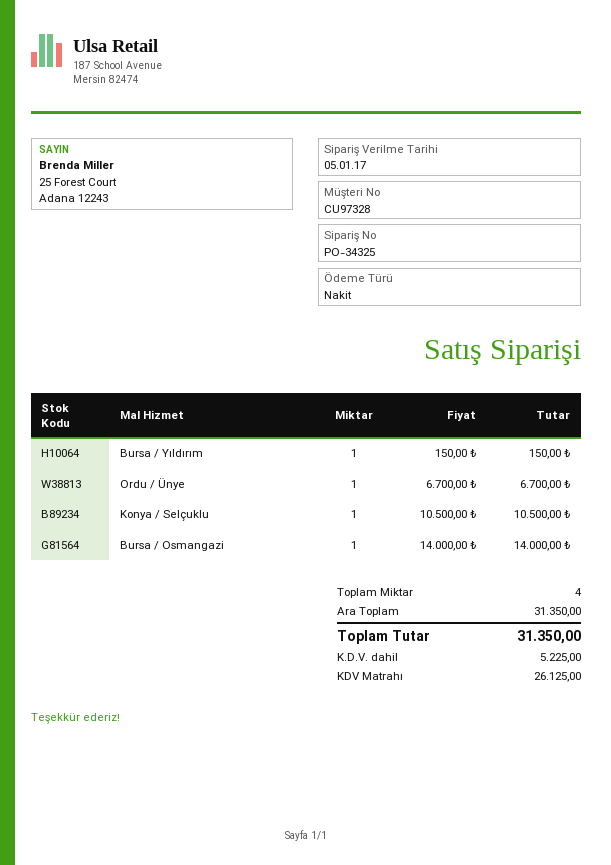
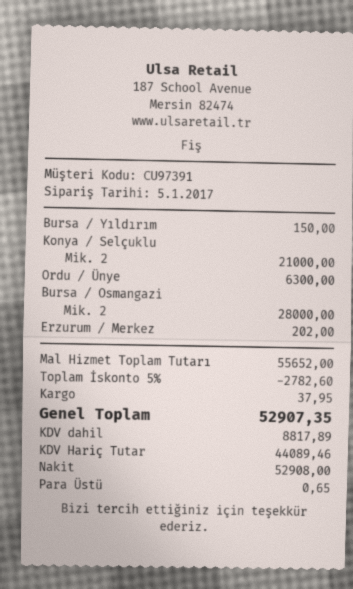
customer number: CU97328 -> CU97391
Ordu / Ünye: 1 for 6700.00 -> 1 for 6300.00
Konya / Selçuklu: 1 for 10500.00 -> 2 for 21000.00
Bursa / Osmangazi: 1 for 14000.00 -> 2 for 28000.00
Erzurum / Merkez: none -> 1 for 202.00
subtotal: 31350.00 -> 55652.00
discount: none -> 5% = 2782.60
shipping: none -> 37.95
net: 26125.00 -> 44089.46
tax: 5225.00 -> 8817.89
total: 31350.00 -> 52907.35

